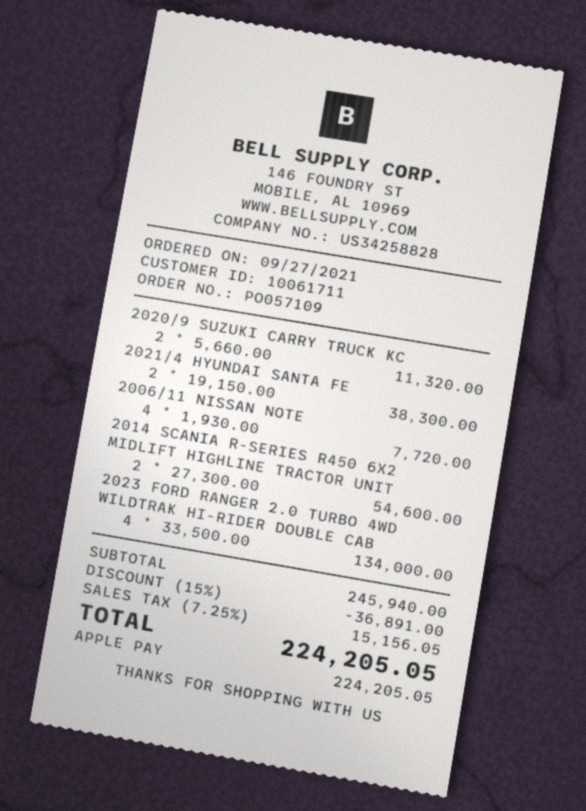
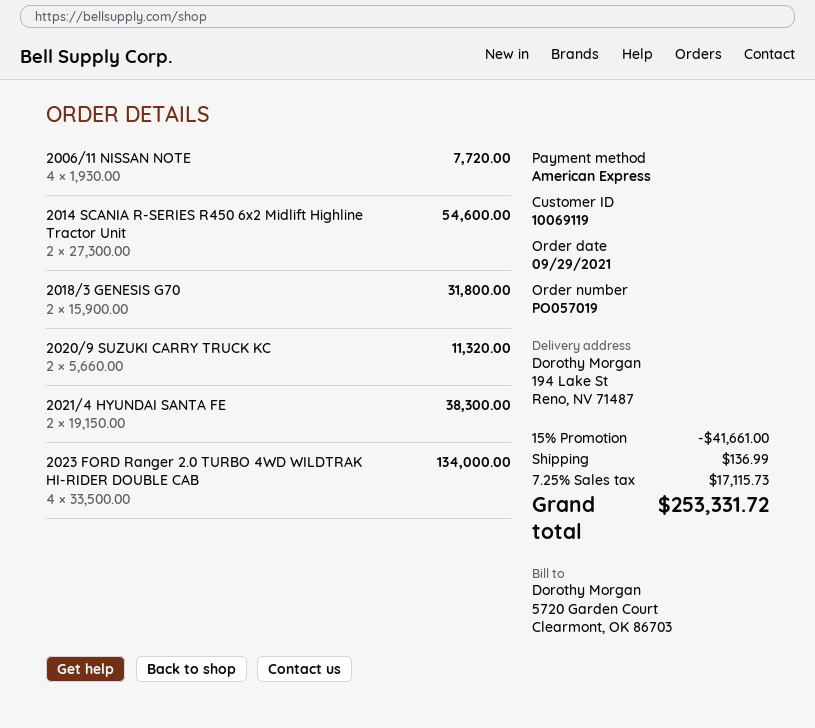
order number: PO057109 -> PO057019
order date: 2021-09-27 -> 2021-09-29
customer number: 10061711 -> 10069119
payment method: Apple Pay -> American Express
2018/3 GENESIS G70: none -> 2 x 15900.00 = 31800.00
discount: 15% = 36891.00 -> 15% = 41661.00
shipping: none -> 136.99
tax: 7.25% = 15156.05 -> 7.25% = 17115.73
total: 224205.05 -> 253331.72

